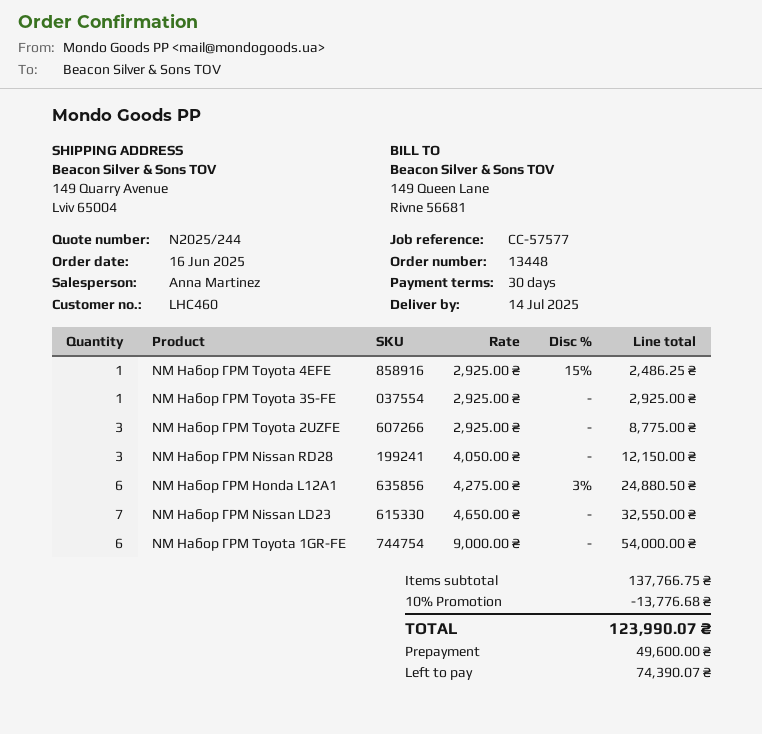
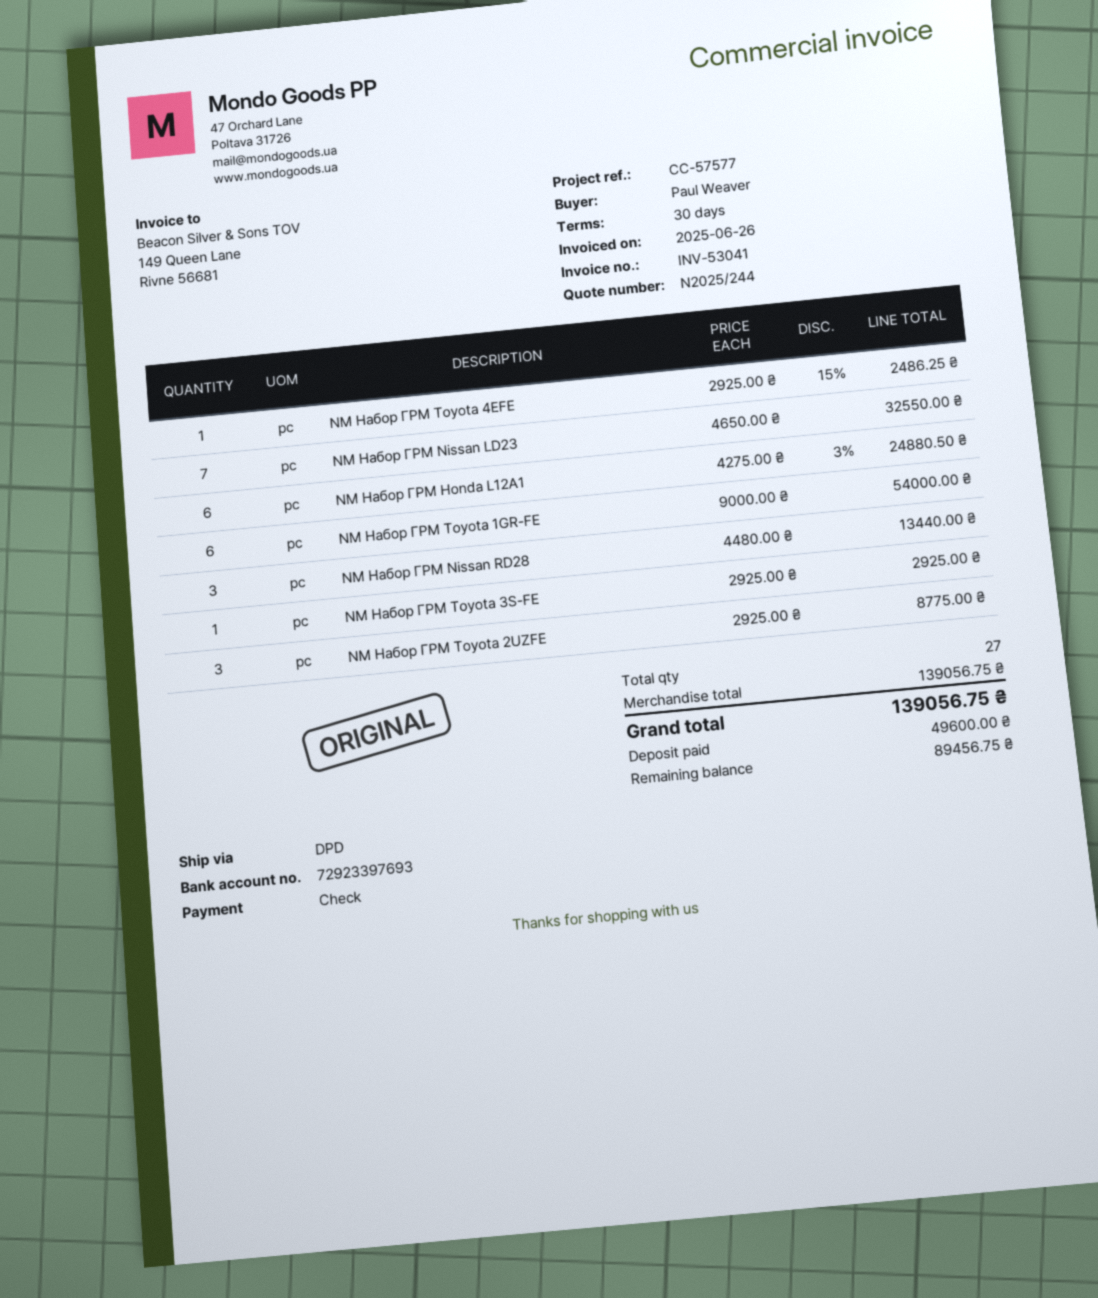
NM Набор ГРМ Nissan RD28: 3 x 4050.00 = 12150.00 -> 3 x 4480.00 = 13440.00
subtotal: 137766.75 -> 139056.75
discount: 10% = 13776.68 -> none
total: 123990.07 -> 139056.75
balance: 74390.07 -> 89456.75

